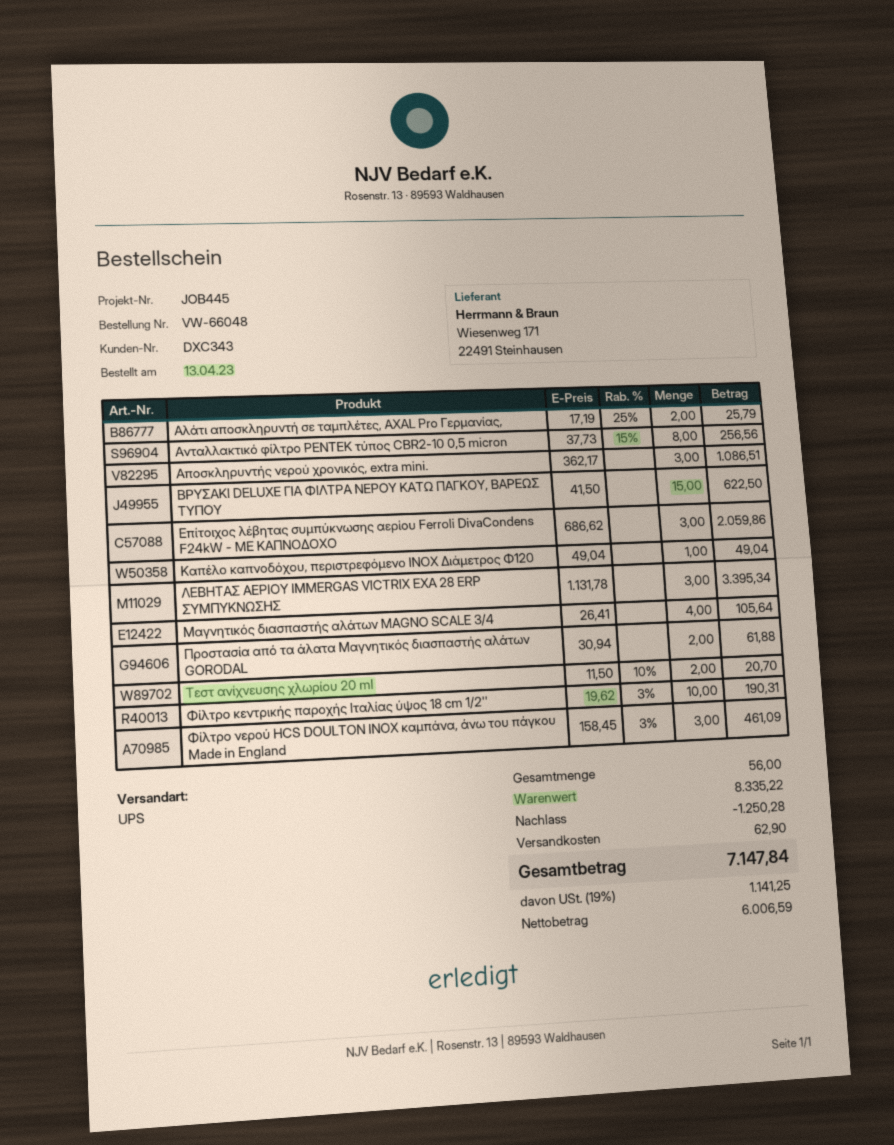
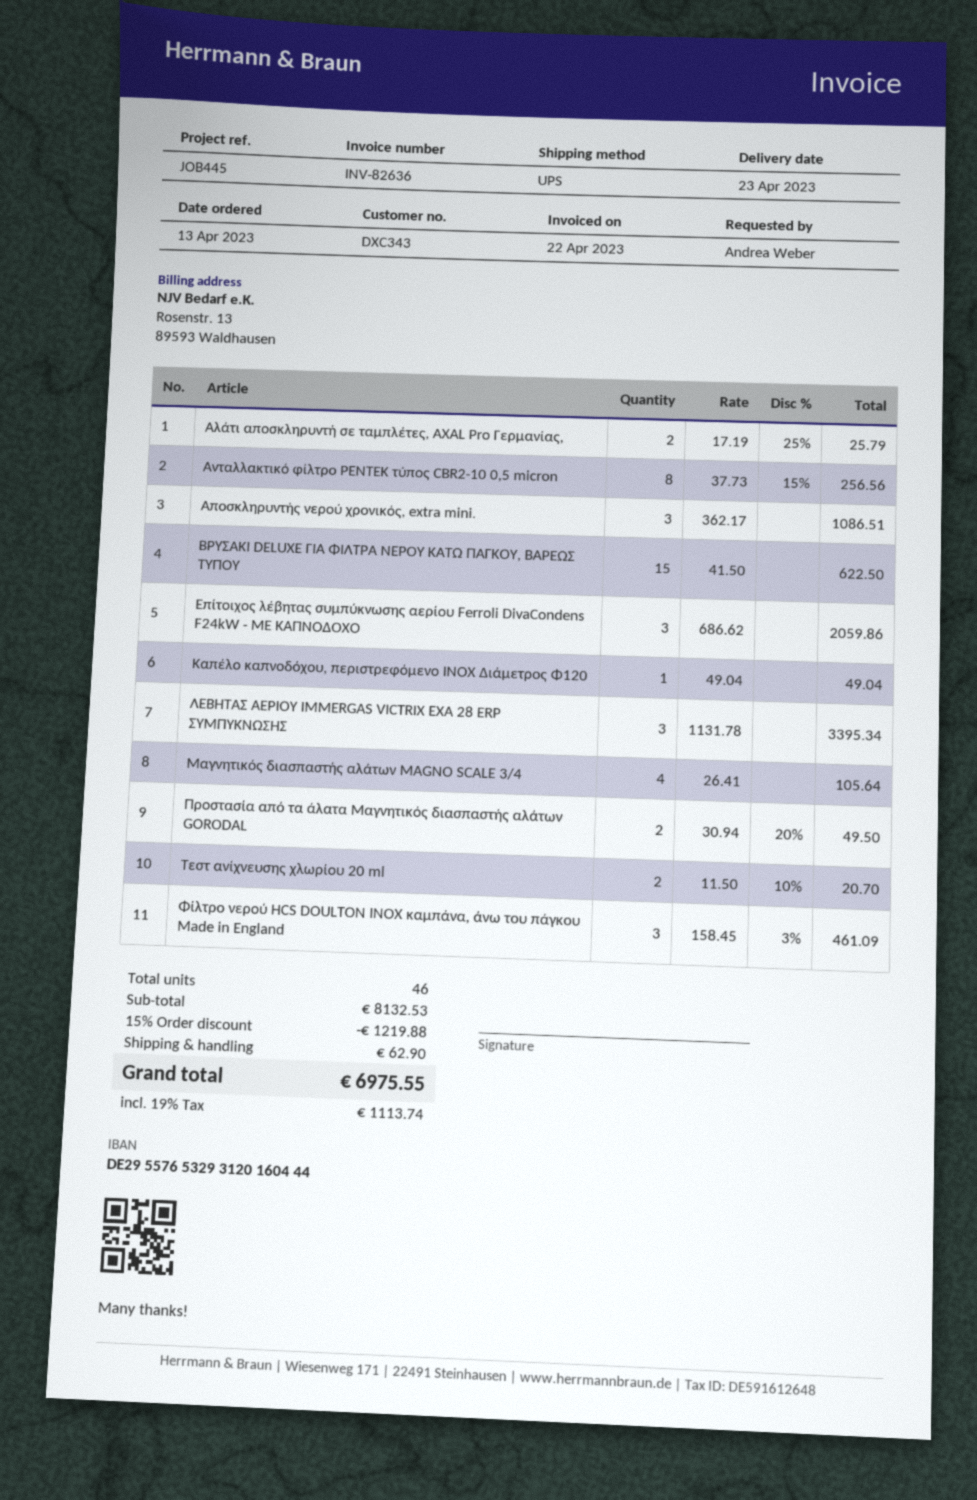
Προστασία από τα άλατα Μαγνητικός διασπαστής αλάτων GORODAL: 2 x 30.94 = 61.88 -> 2 x 30.94 - 20% = 49.50
Φίλτρο κεντρικής παροχής Ιταλίας ύψος 18 cm 1/2'': 10 x 19.62 - 3% = 190.31 -> none
total quantity: 56 -> 46
subtotal: 8335.22 -> 8132.53
discount: 1250.28 -> 1219.88
tax: 19% = 1141.25 -> 19% = 1113.74
total: 7147.84 -> 6975.55

